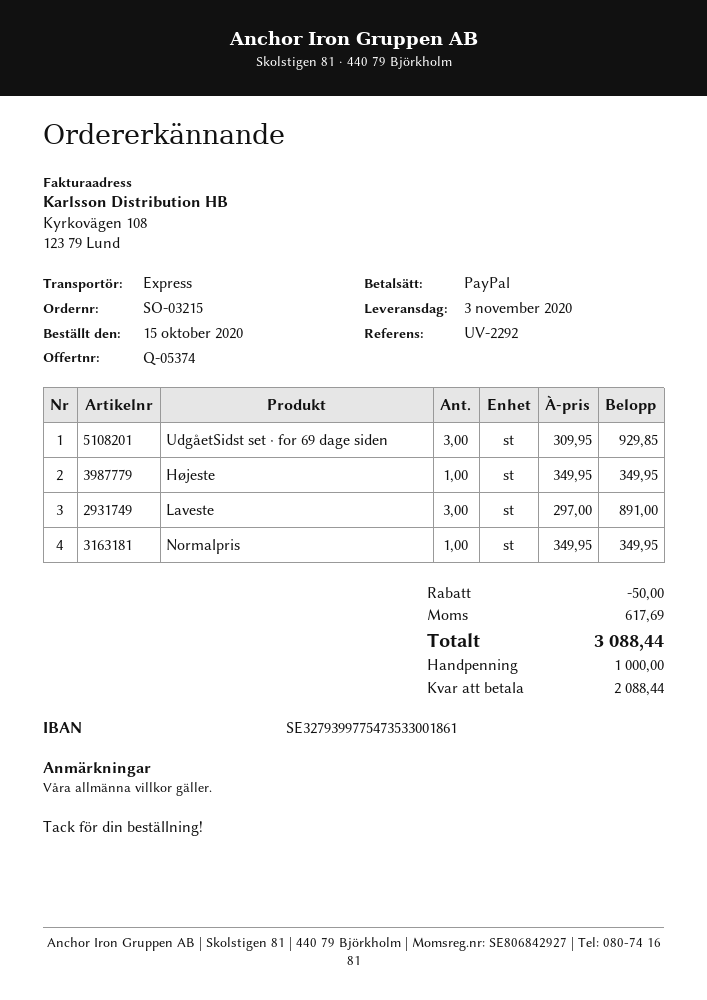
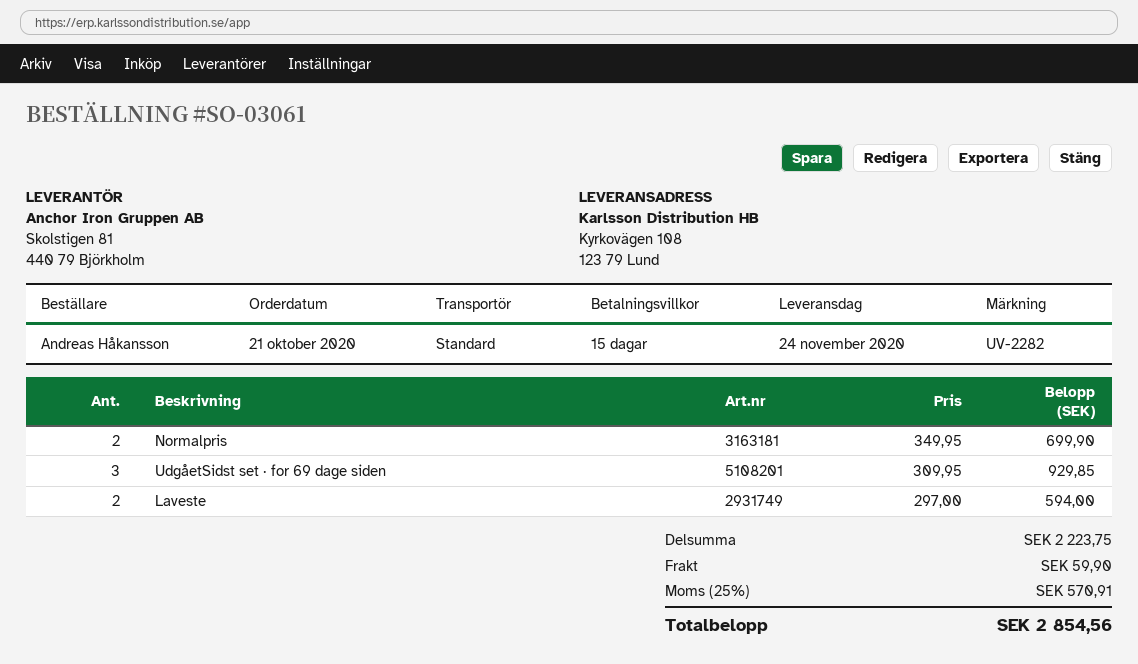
order number: SO-03215 -> SO-03061
order date: 2020-10-15 -> 2020-10-21
delivery date: 2020-11-03 -> 2020-11-24
reference: UV-2292 -> UV-2282
shipping method: express -> standard
Højeste: 1 x 349.95 = 349.95 -> none
Laveste: 3 x 297.00 = 891.00 -> 2 x 297.00 = 594.00
Normalpris: 1 x 349.95 = 349.95 -> 2 x 349.95 = 699.90
discount: 50.00 -> none
shipping: none -> 59.90
tax: 617.69 -> 570.91
total: 3088.44 -> 2854.56

